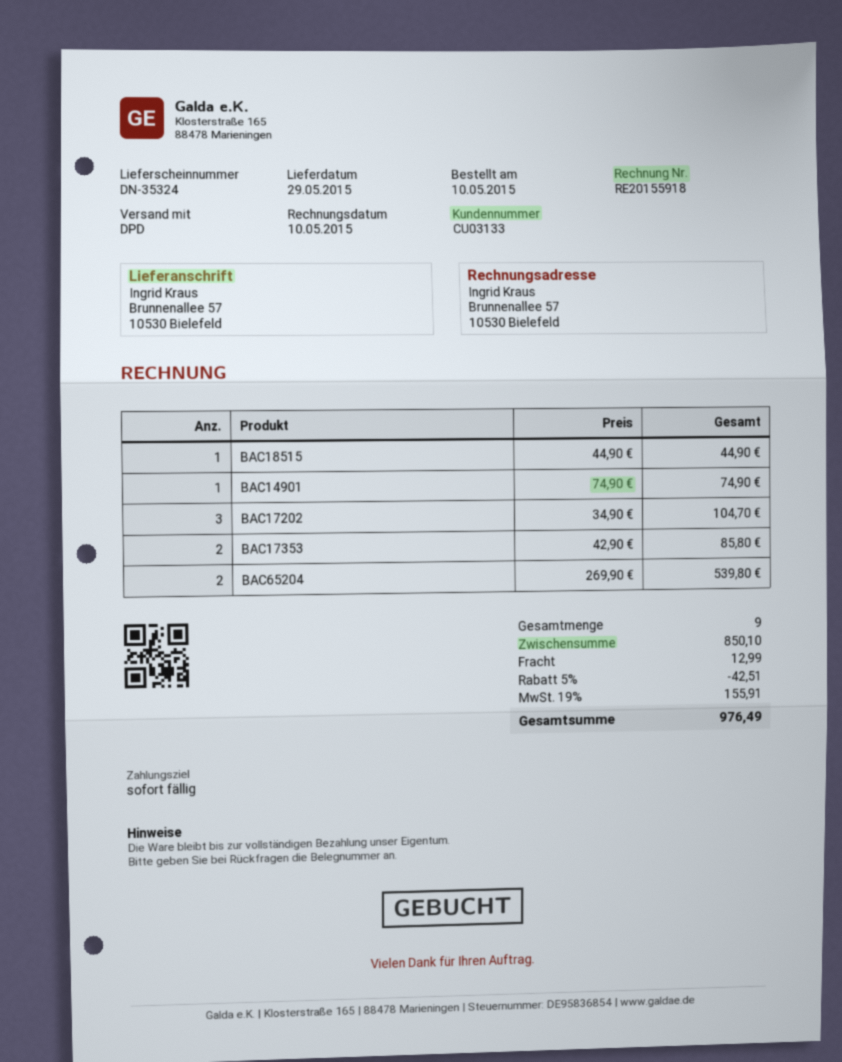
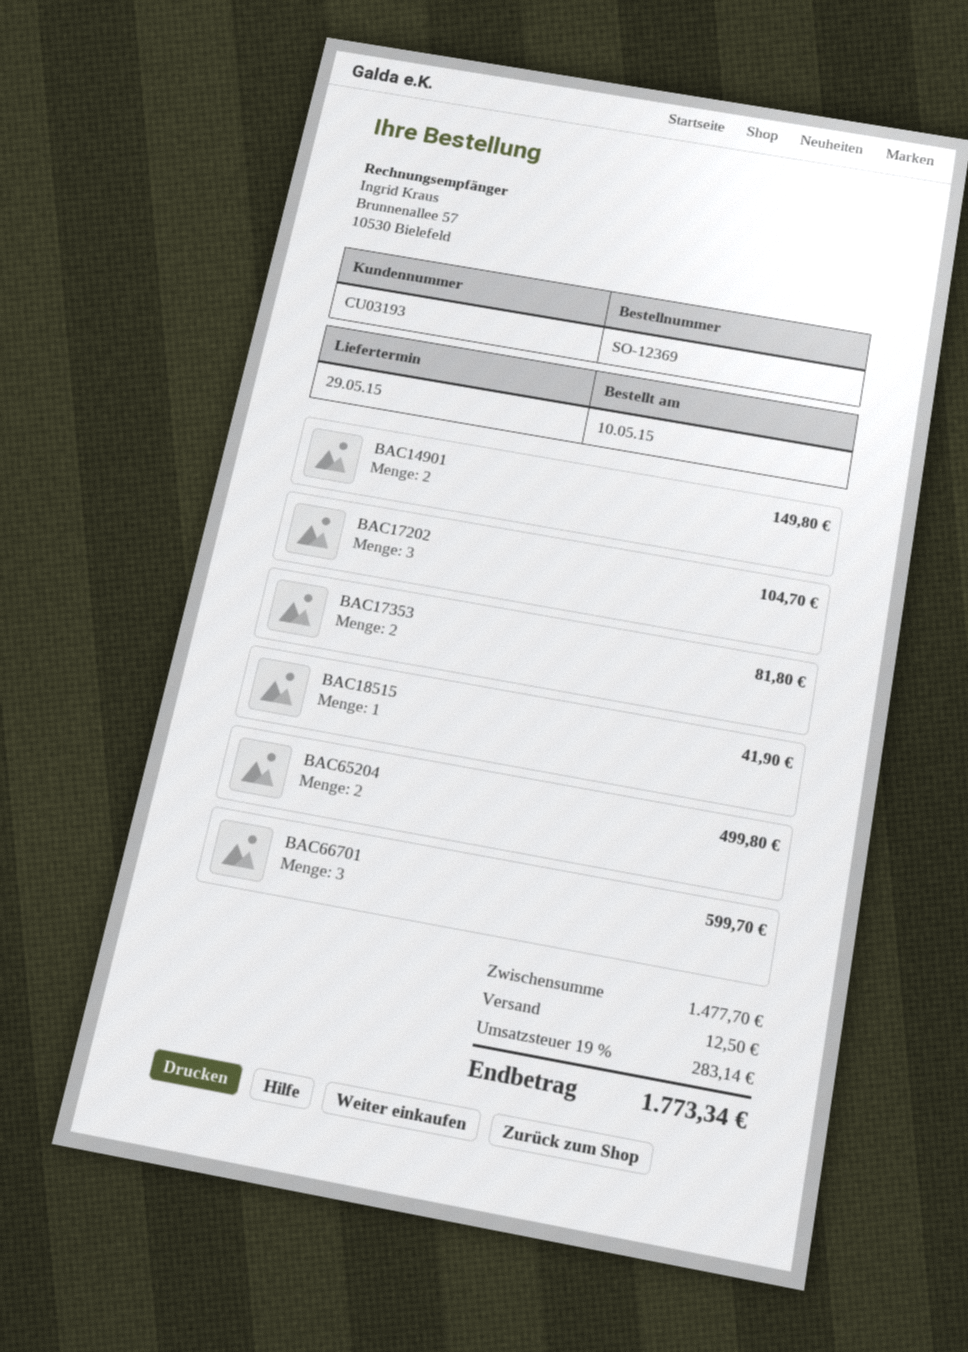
customer number: CU03133 -> CU03193
BAC18515: 1 for 44.90 -> 1 for 41.90
BAC14901: 1 for 74.90 -> 2 for 149.80
BAC17353: 2 for 85.80 -> 2 for 81.80
BAC65204: 2 for 539.80 -> 2 for 499.80
BAC66701: none -> 3 for 599.70
subtotal: 850.10 -> 1477.70
discount: 5% = 42.51 -> none
shipping: 12.99 -> 12.50
tax: 19% = 155.91 -> 19% = 283.14
total: 976.49 -> 1773.34

